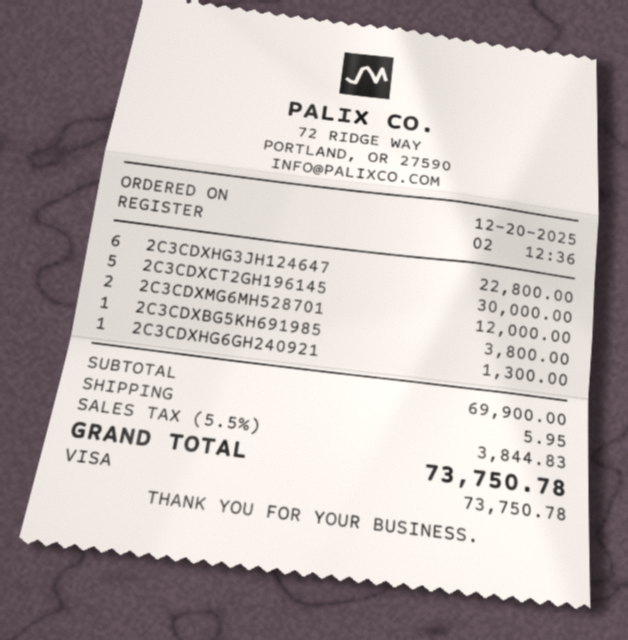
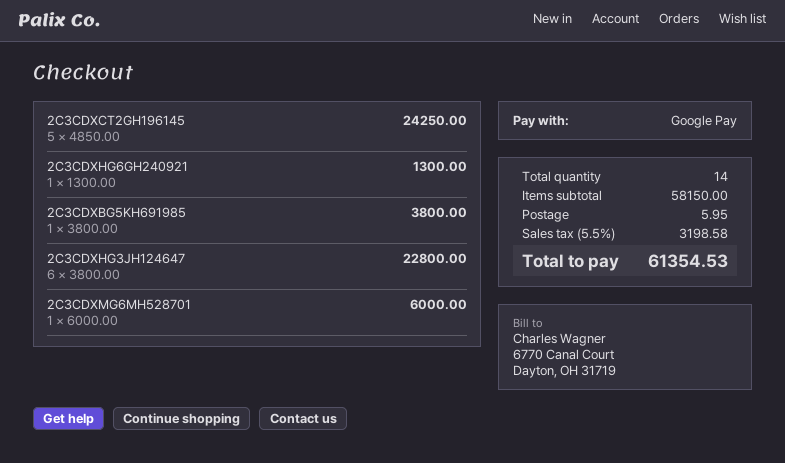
payment method: Visa -> Google Pay
2C3CDXCT2GH196145: 5 for 30000.00 -> 5 for 24250.00
2C3CDXMG6MH528701: 2 for 12000.00 -> 1 for 6000.00
subtotal: 69900.00 -> 58150.00
tax: 5.5% = 3844.83 -> 5.5% = 3198.58
total: 73750.78 -> 61354.53

